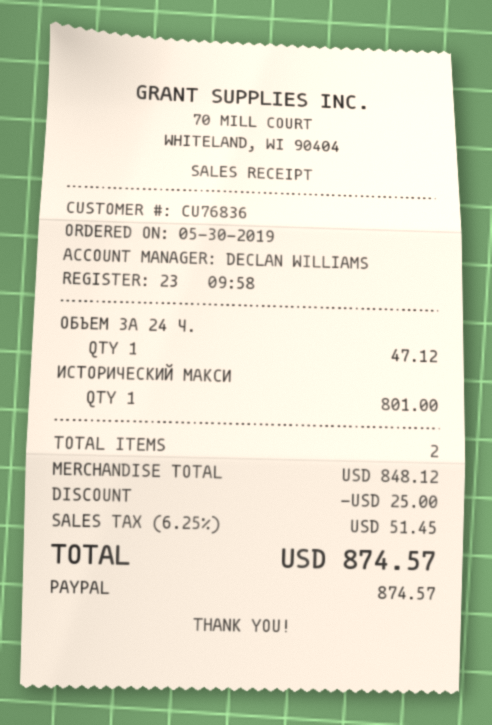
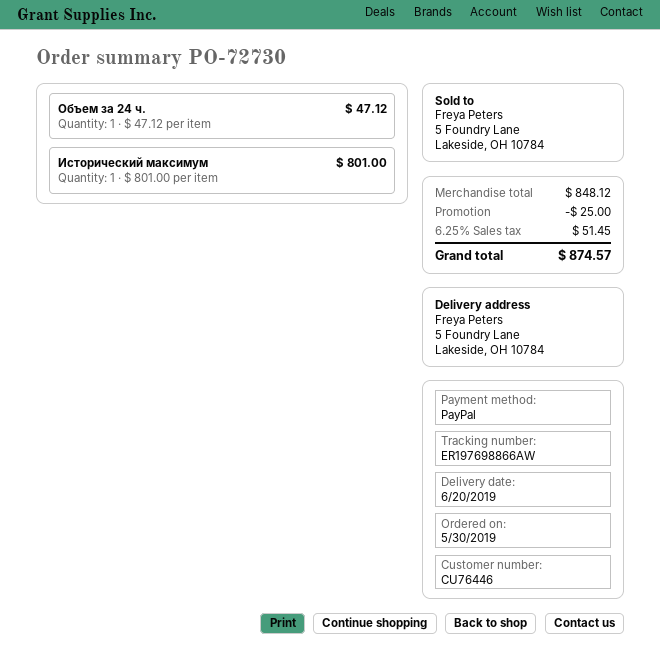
customer number: CU76836 -> CU76446

